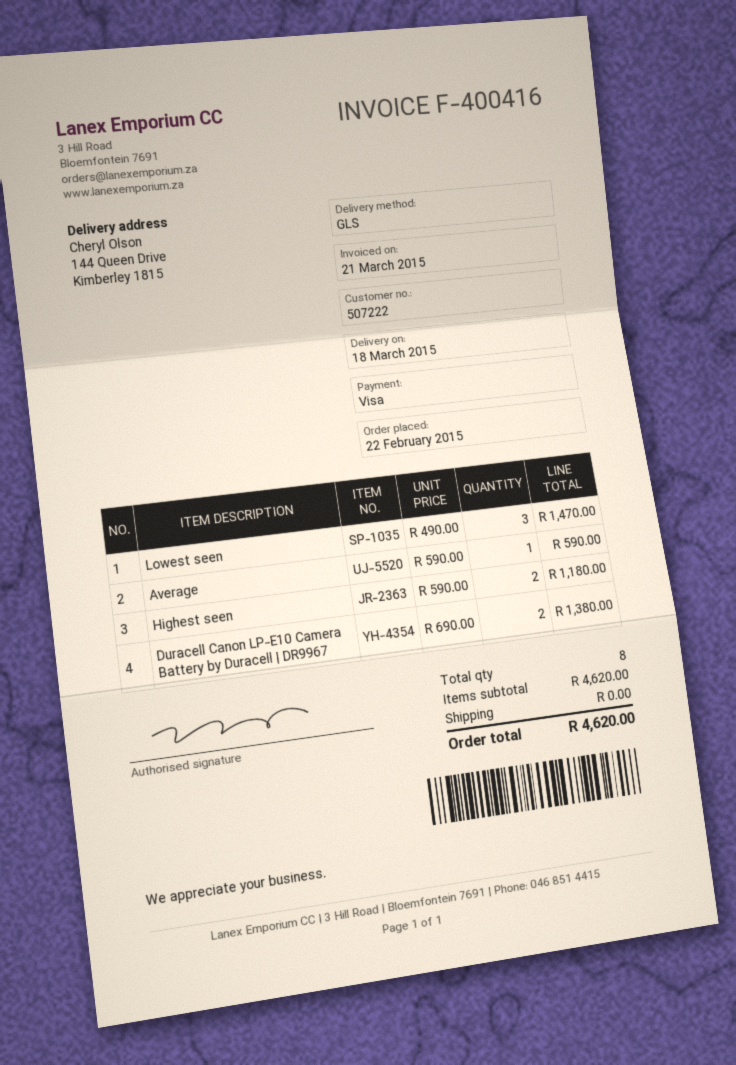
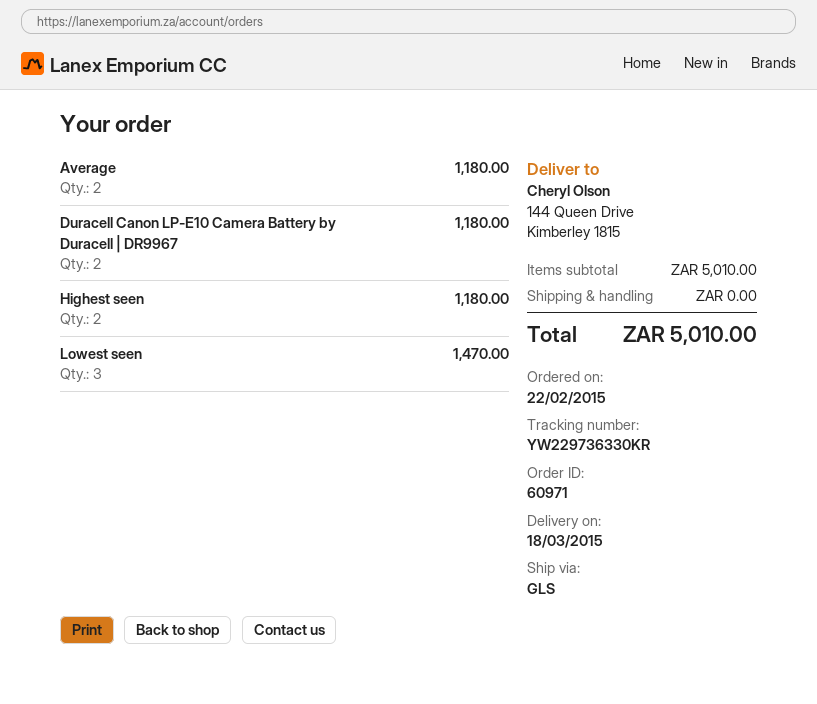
Average: 1 for 590.00 -> 2 for 1180.00
Duracell Canon LP-E10 Camera Battery by Duracell | DR9967: 2 for 1380.00 -> 2 for 1180.00
subtotal: 4620.00 -> 5010.00
total: 4620.00 -> 5010.00

